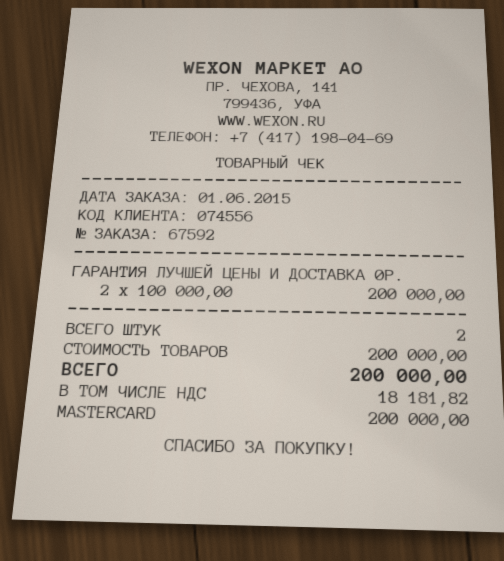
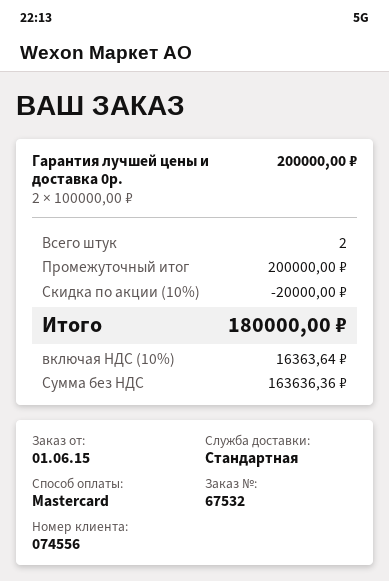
order number: 67592 -> 67532
discount: none -> 10% = 20000.00
tax: 18181.82 -> 16363.64
total: 200000.00 -> 180000.00

